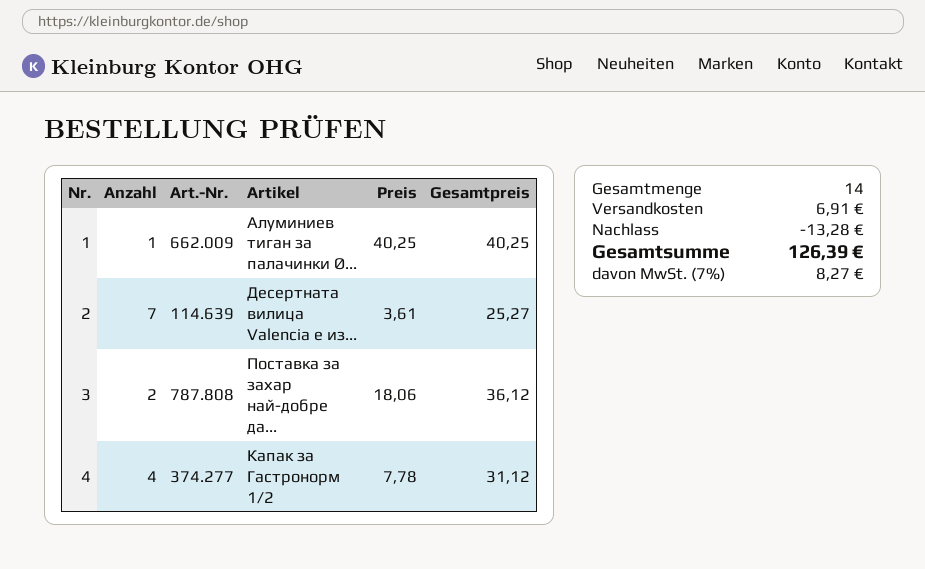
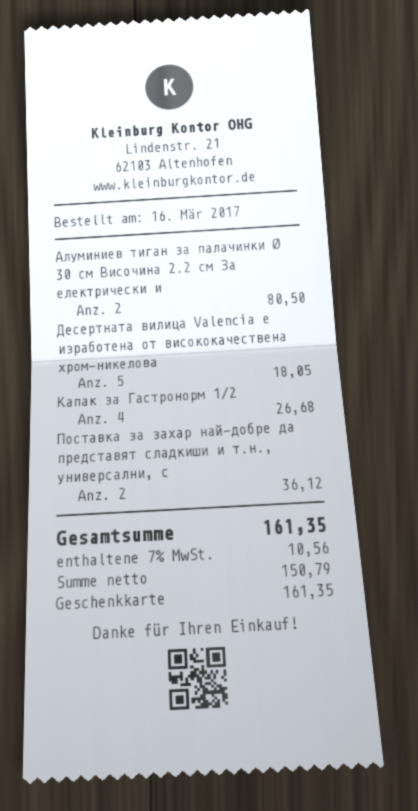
Алуминиев тиган за палачинки Ø...: 1 for 40.25 -> 2 for 80.50
Десертната вилица Valencia е из...: 7 for 25.27 -> 5 for 18.05
Капак за Гастронорм 1/2: 4 for 31.12 -> 4 for 26.68
discount: 13.28 -> none
shipping: 6.91 -> none
tax: 7% = 8.27 -> 7% = 10.56
total: 126.39 -> 161.35

